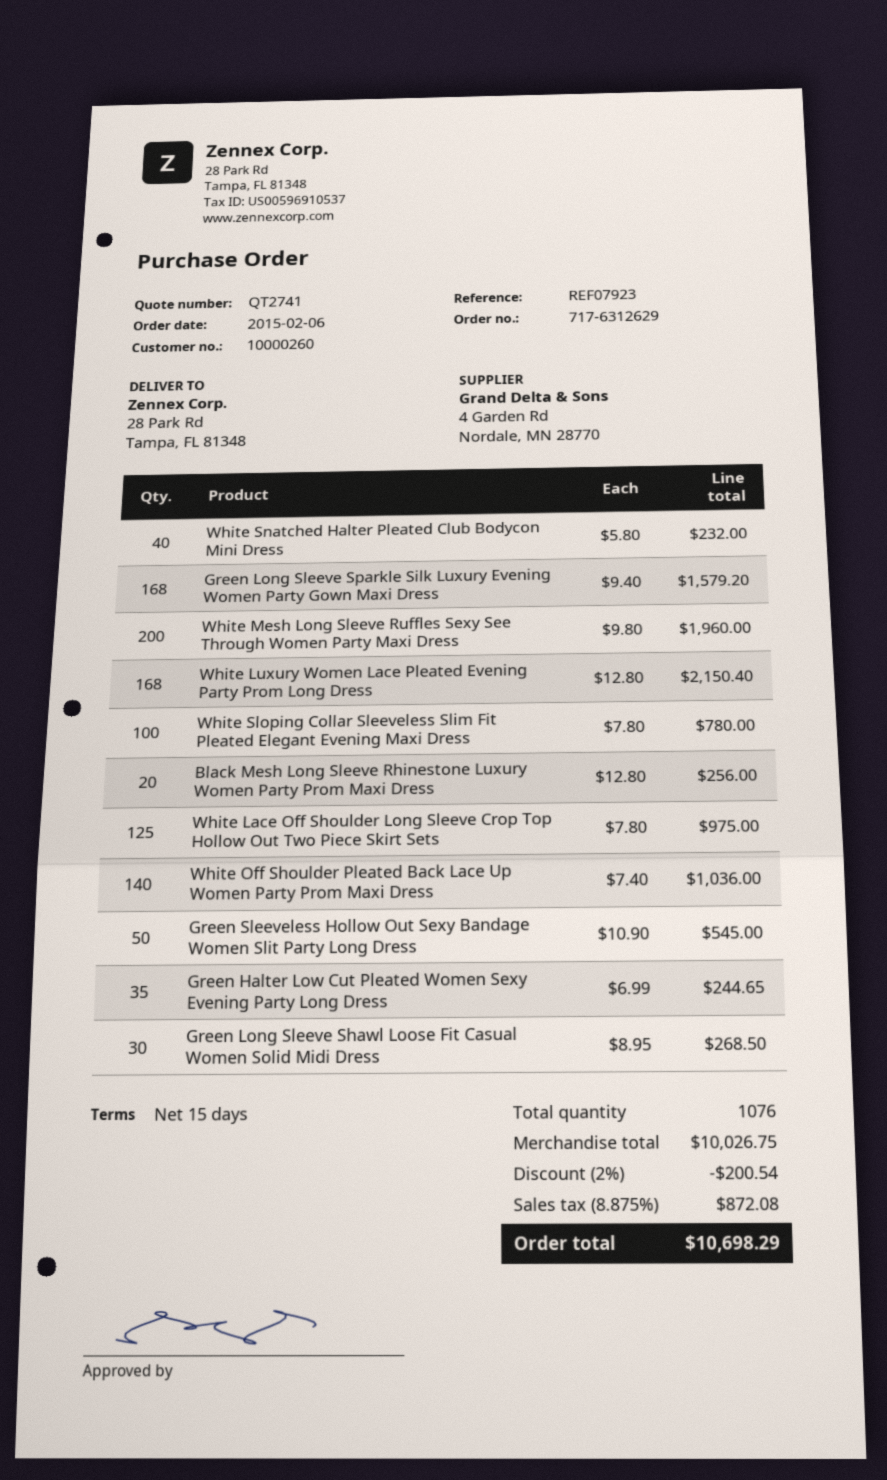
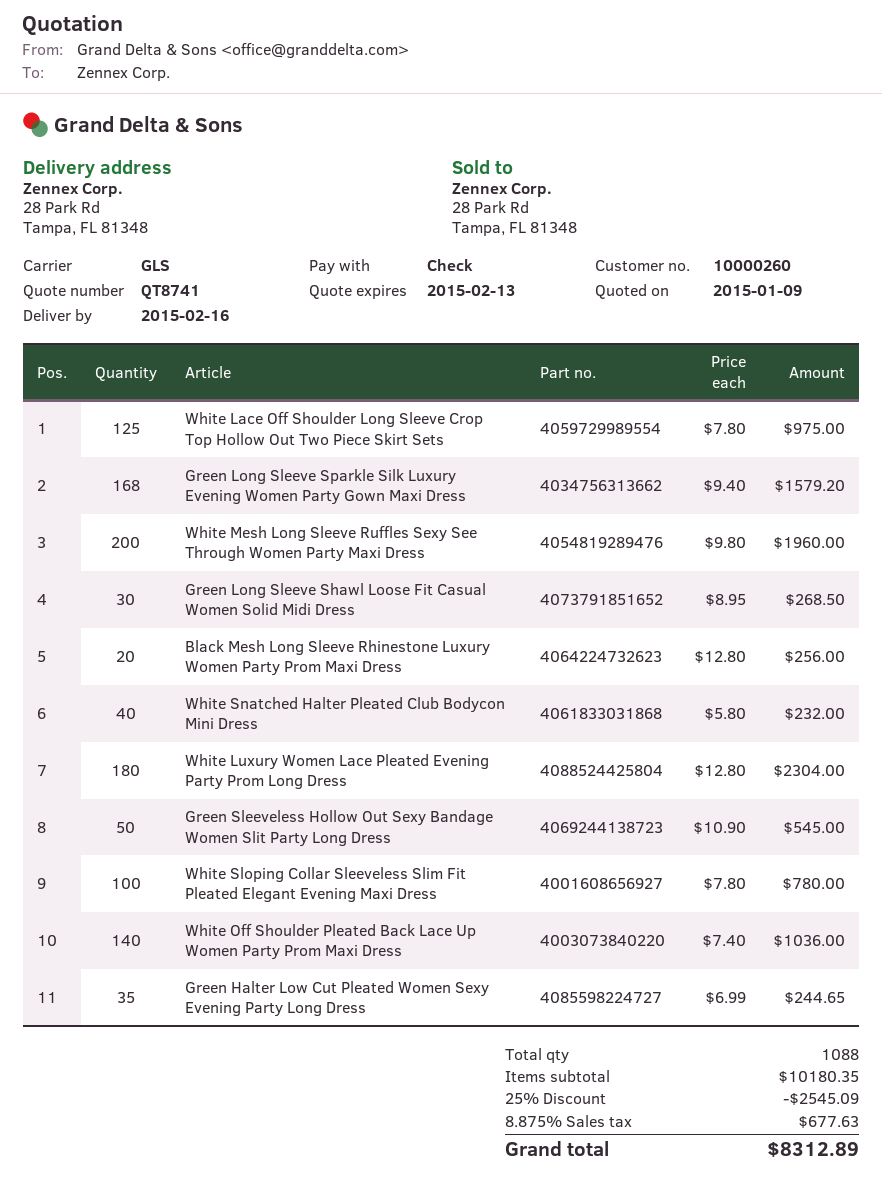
quote number: QT2741 -> QT8741
White Luxury Women Lace Pleated Evening Party Prom Long Dress: 168 x 12.80 = 2150.40 -> 180 x 12.80 = 2304.00
total quantity: 1076 -> 1088
subtotal: 10026.75 -> 10180.35
discount: 2% = 200.54 -> 25% = 2545.09
tax: 8.875% = 872.08 -> 8.875% = 677.63
total: 10698.29 -> 8312.89

